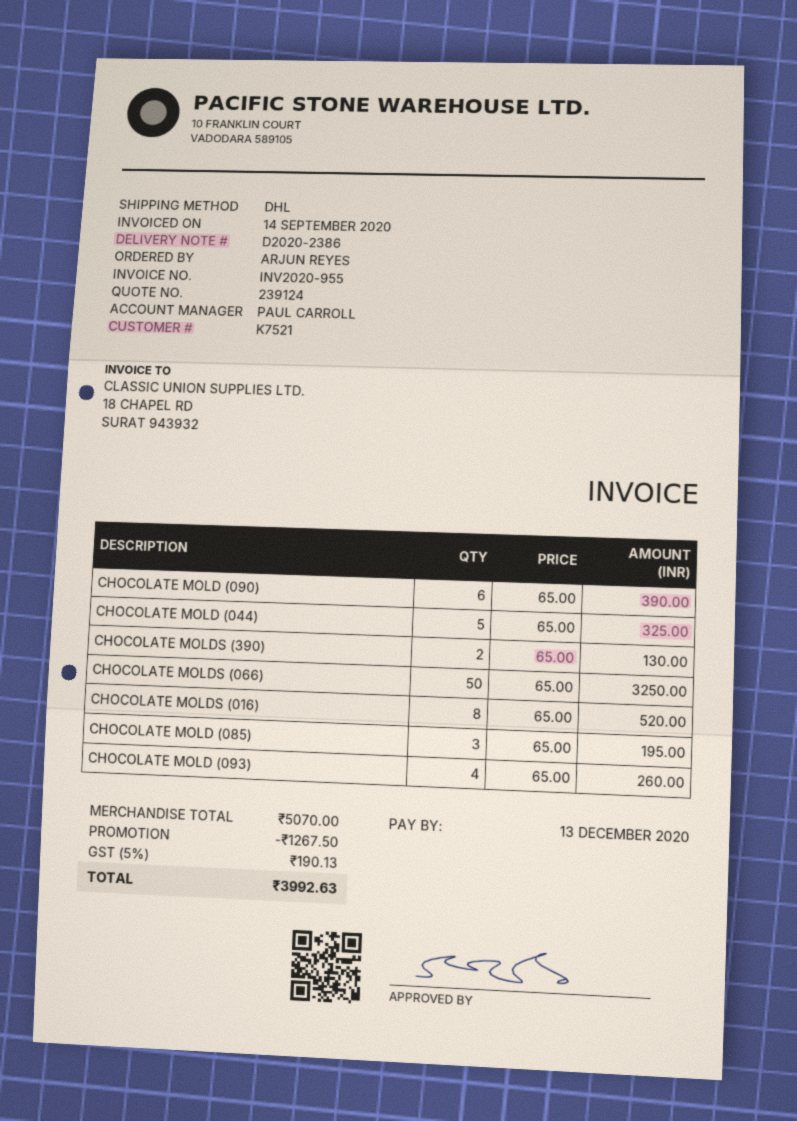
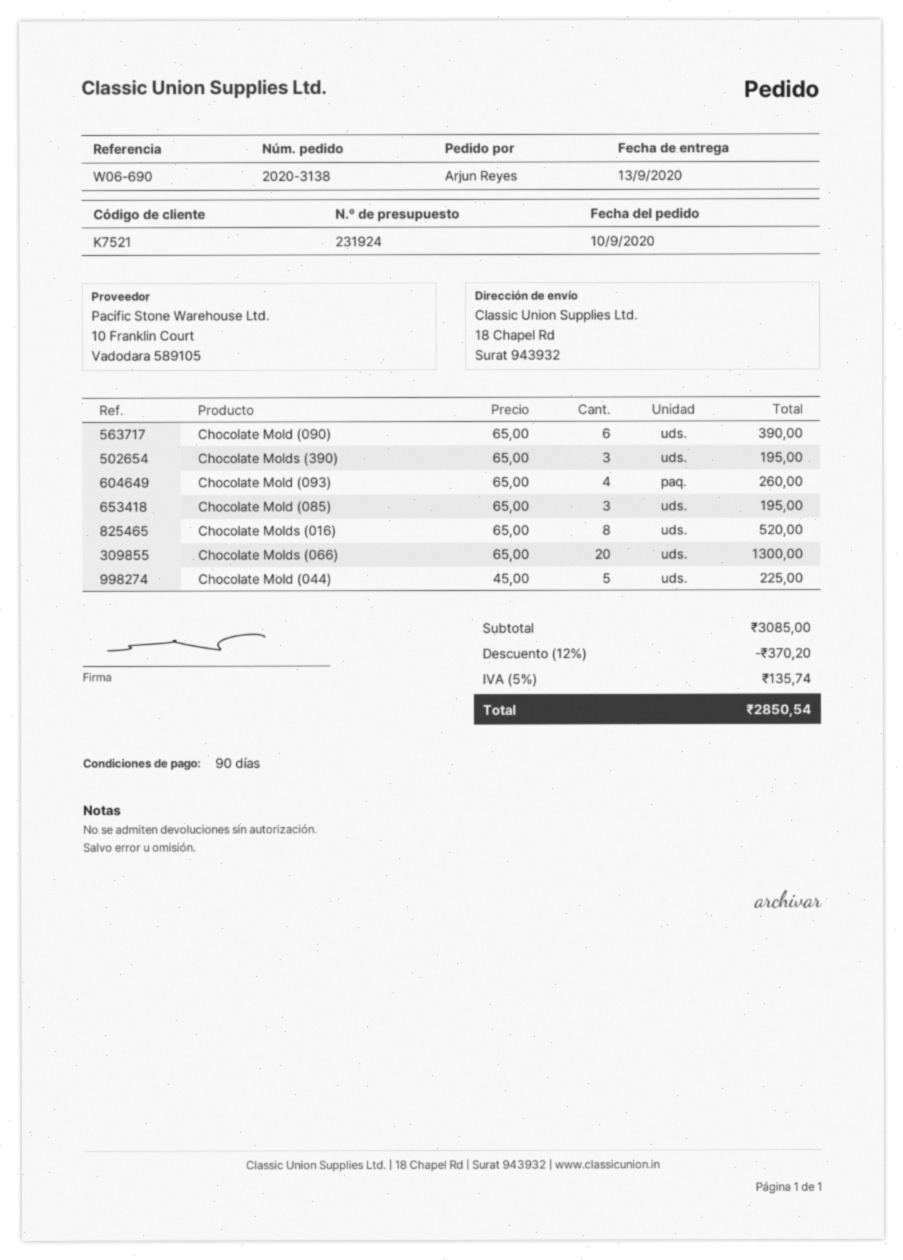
quote number: 239124 -> 231924
CHOCOLATE MOLD (044): 5 x 65.00 = 325.00 -> 5 x 45.00 = 225.00
CHOCOLATE MOLDS (390): 2 x 65.00 = 130.00 -> 3 x 65.00 = 195.00
CHOCOLATE MOLDS (066): 50 x 65.00 = 3250.00 -> 20 x 65.00 = 1300.00
subtotal: 5070.00 -> 3085.00
discount: 1267.50 -> 370.20
tax: 5% = 190.13 -> 5% = 135.74
total: 3992.63 -> 2850.54

